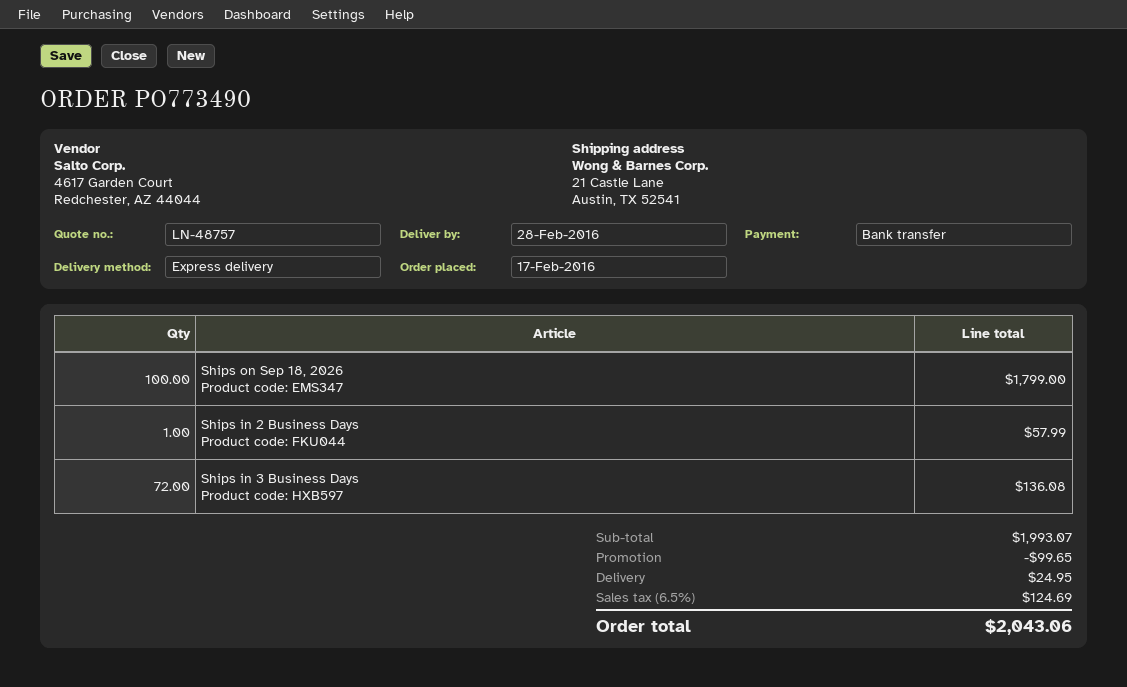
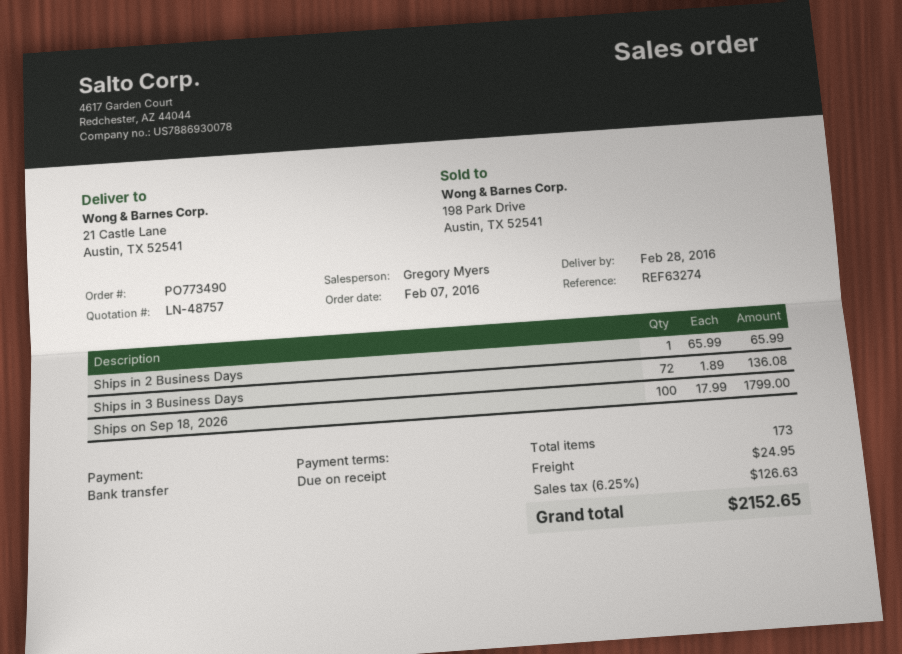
order date: 2016-02-17 -> 2016-02-07
Ships in 2 Business Days: 1 for 57.99 -> 1 for 65.99
discount: 99.65 -> none
tax: 6.5% = 124.69 -> 6.25% = 126.63
total: 2043.06 -> 2152.65

